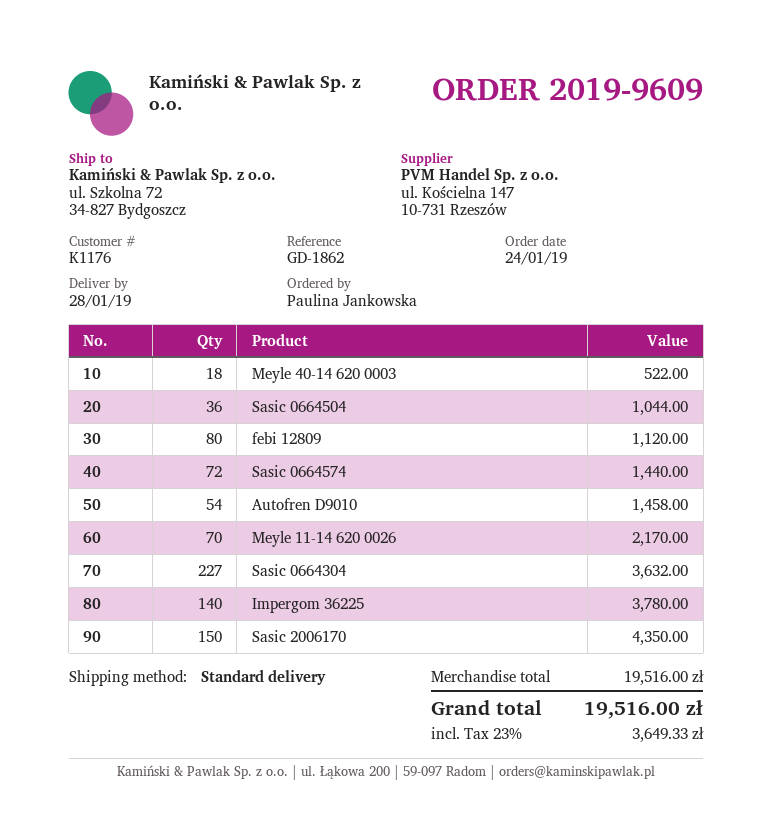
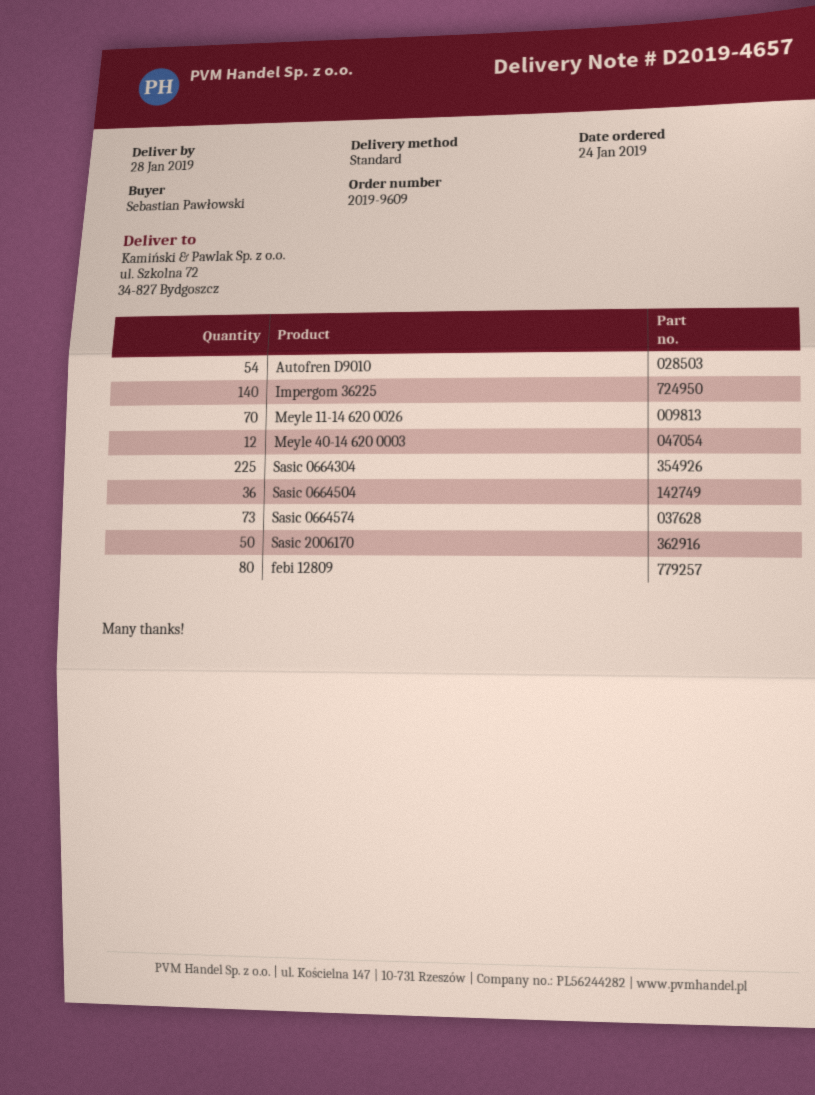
ordered by: Paulina Jankowska -> Sebastian Pawłowski
Meyle 40-14 620 0003: 18 -> 12
Sasic 0664574: 72 -> 73
Sasic 0664304: 227 -> 225
Sasic 2006170: 150 -> 50

